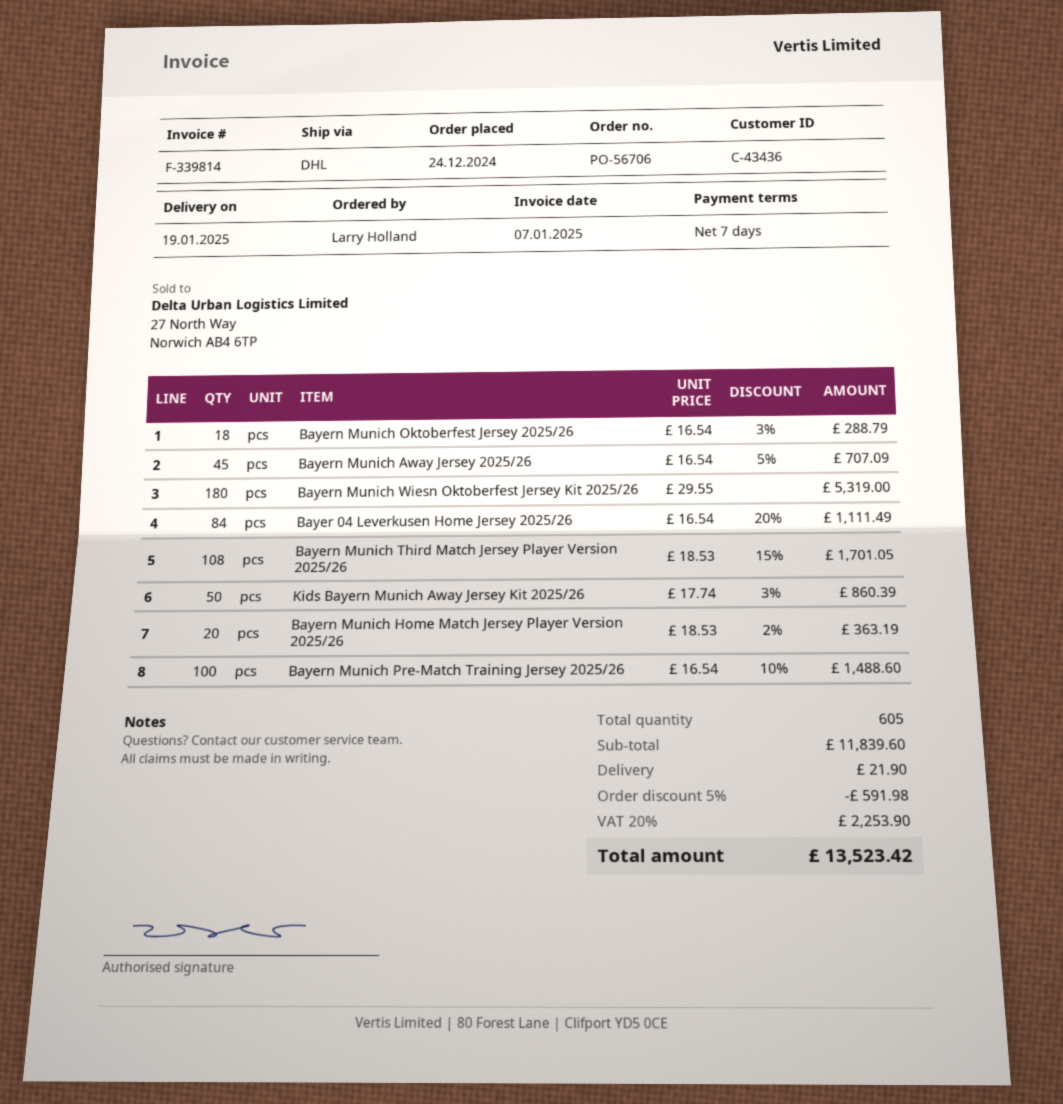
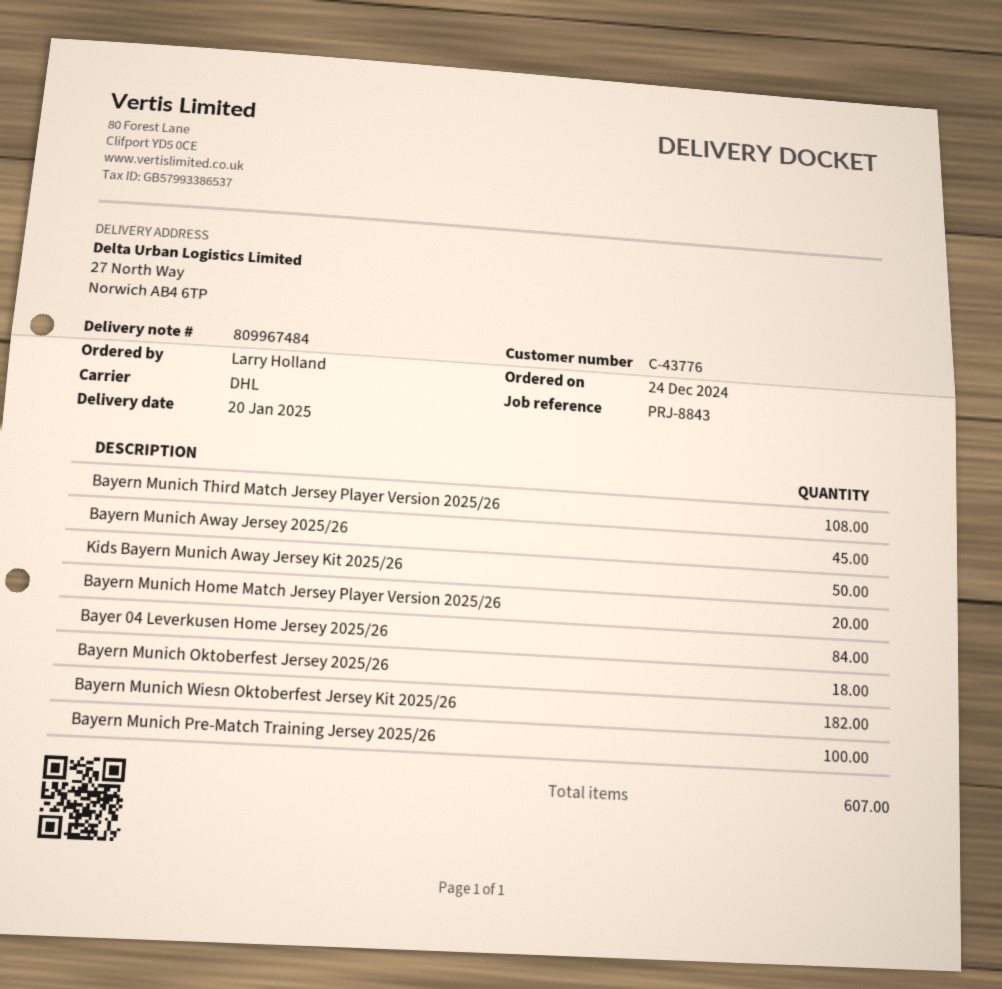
delivery date: 2025-01-19 -> 2025-01-20
customer number: C-43436 -> C-43776
Bayern Munich Wiesn Oktoberfest Jersey Kit 2025/26: 180 -> 182
total quantity: 605 -> 607

